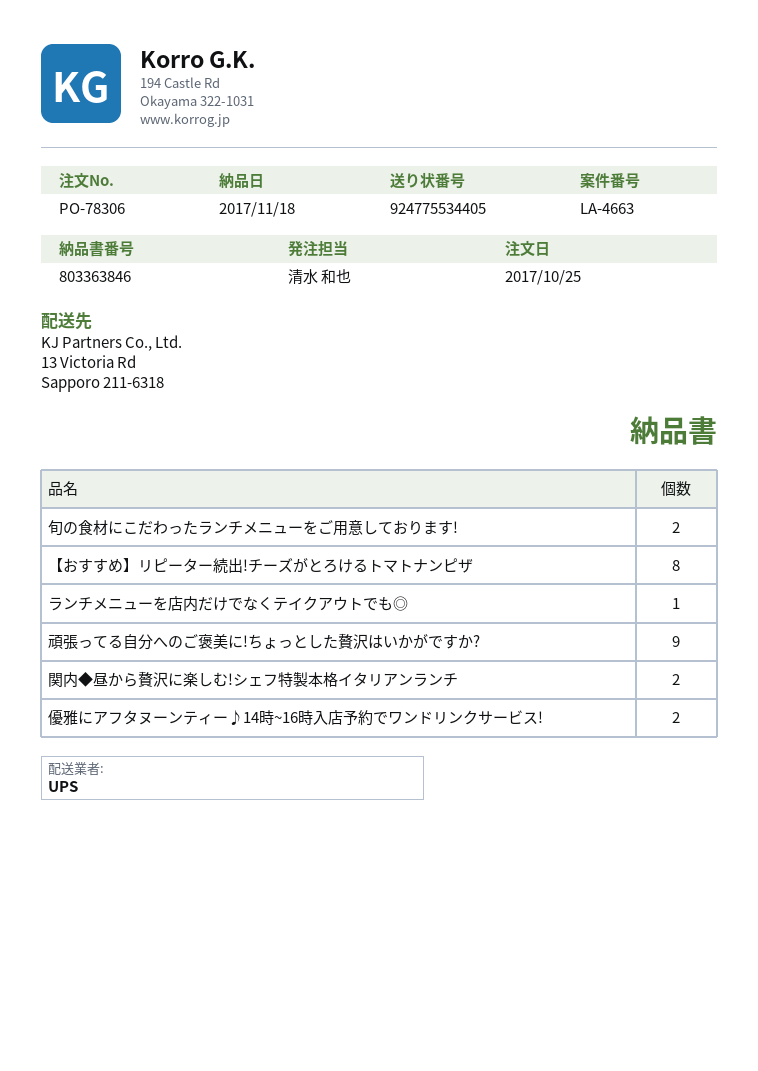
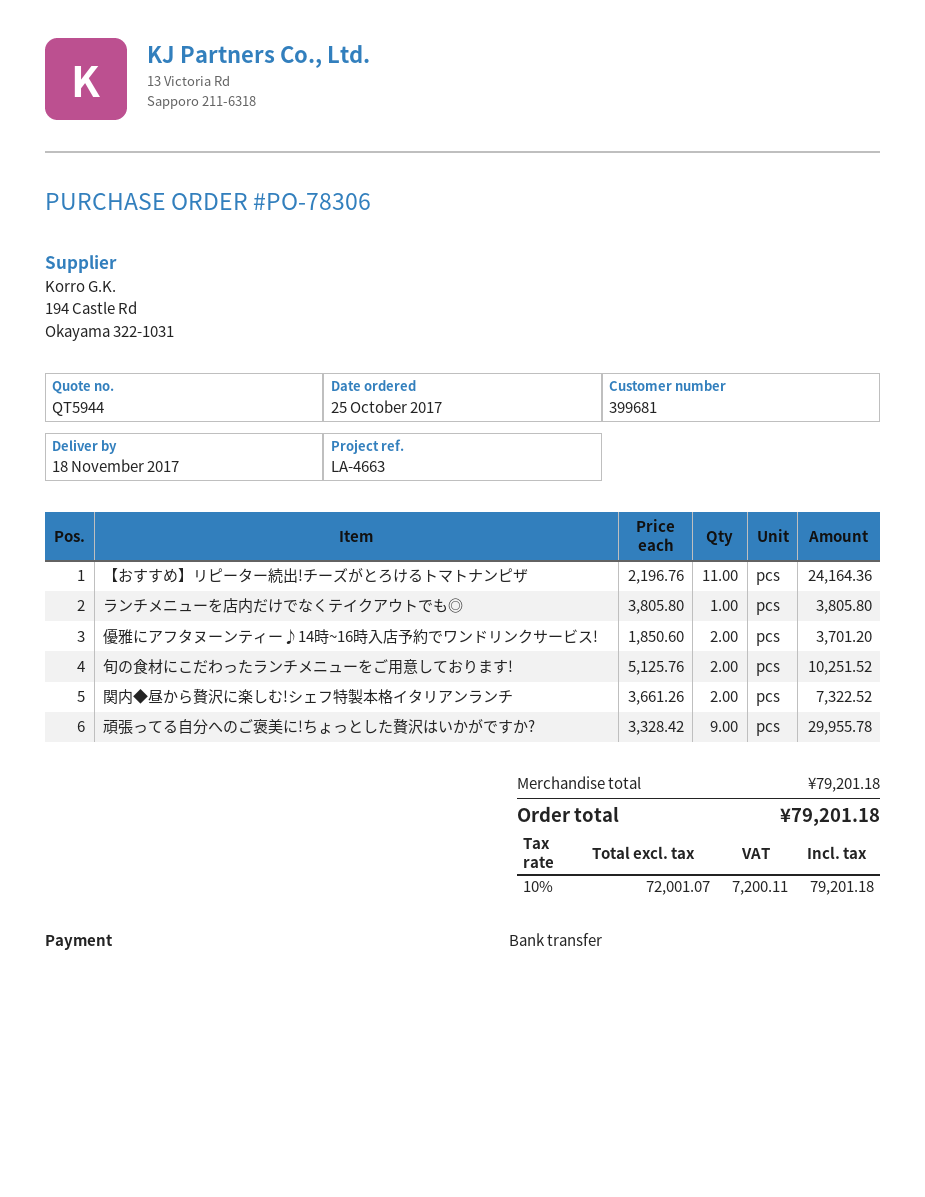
【おすすめ】リピーター続出!チーズがとろけるトマトナンピザ: 8 -> 11

